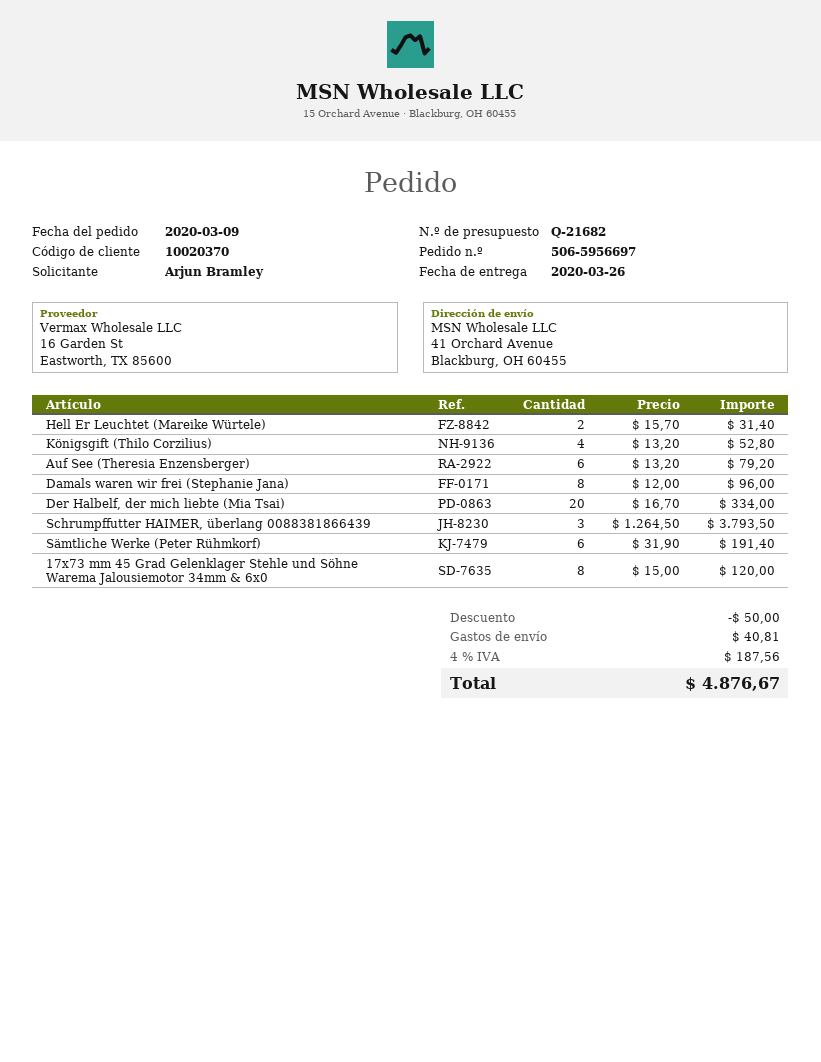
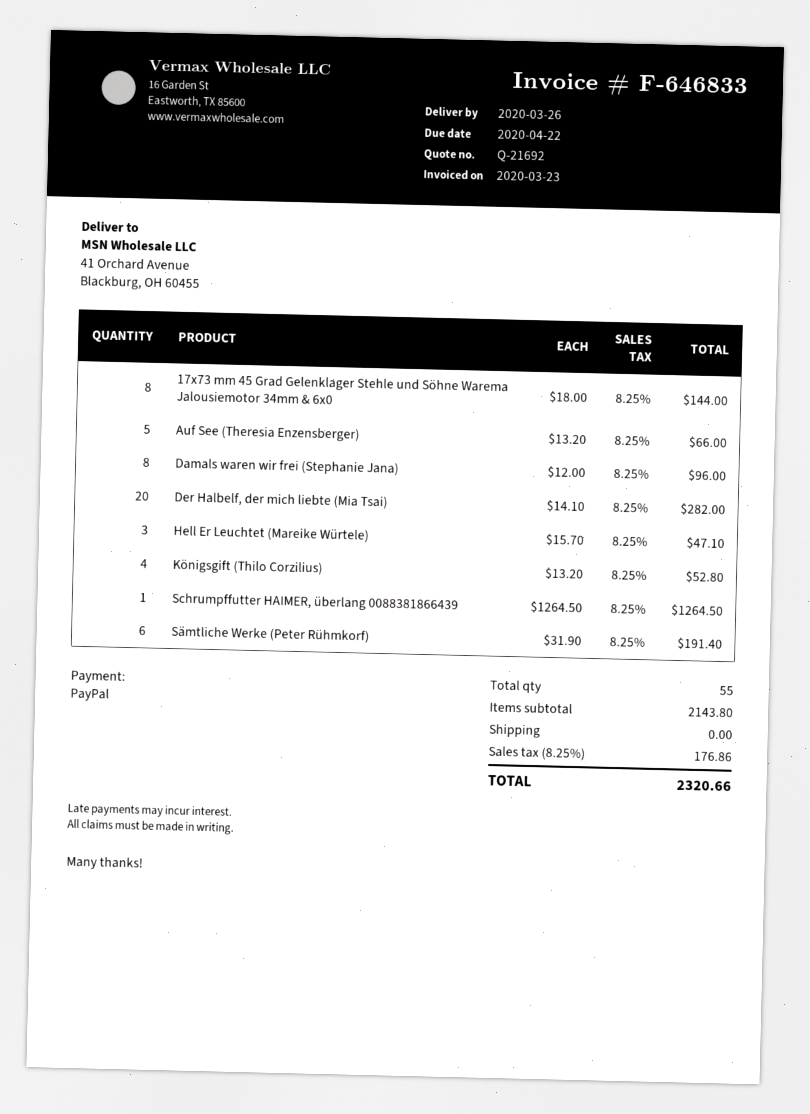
quote number: Q-21682 -> Q-21692
Hell Er Leuchtet (Mareike Würtele): 2 x 15.70 = 31.40 -> 3 x 15.70 = 47.10
Auf See (Theresia Enzensberger): 6 x 13.20 = 79.20 -> 5 x 13.20 = 66.00
Der Halbelf, der mich liebte (Mia Tsai): 20 x 16.70 = 334.00 -> 20 x 14.10 = 282.00
Schrumpffutter HAIMER, überlang 0088381866439: 3 x 1264.50 = 3793.50 -> 1 x 1264.50 = 1264.50
17x73 mm 45 Grad Gelenklager Stehle und Söhne Warema Jalousiemotor 34mm & 6x0: 8 x 15.00 = 120.00 -> 8 x 18.00 = 144.00
discount: 50.00 -> none
shipping: 40.81 -> 0.00
tax: 4% = 187.56 -> 8.25% = 176.86
total: 4876.67 -> 2320.66

